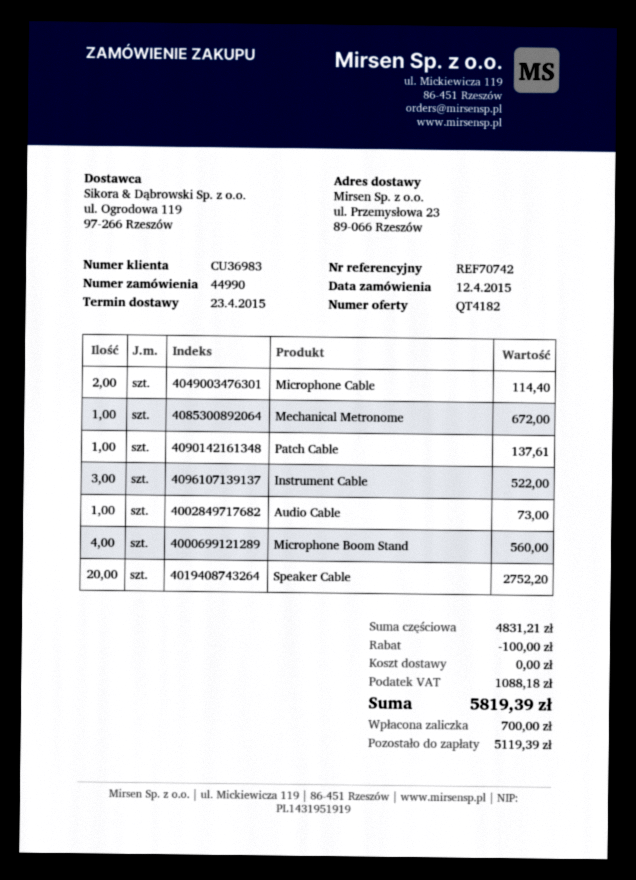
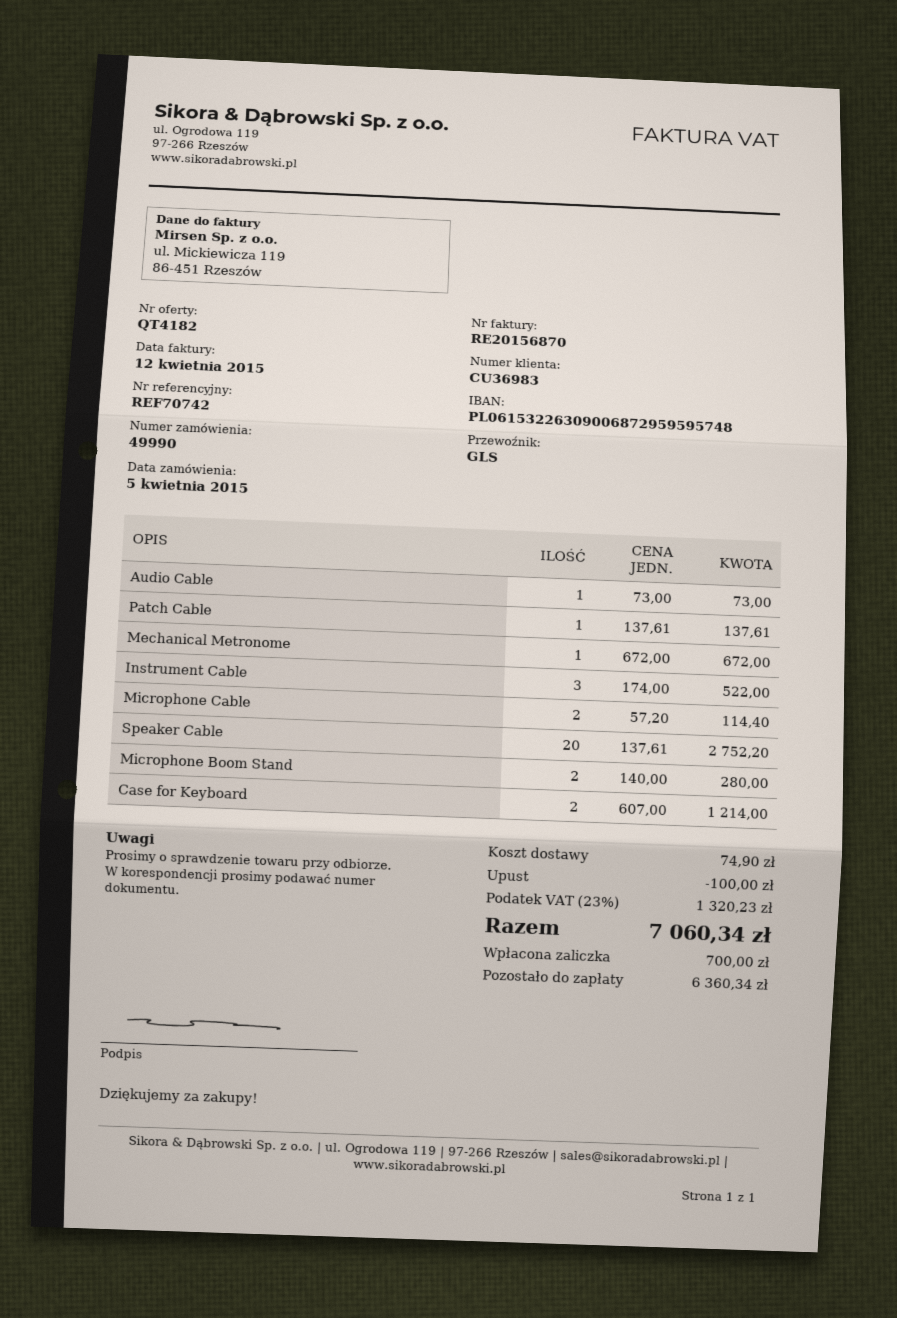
order number: 44990 -> 49990
order date: 2015-04-12 -> 2015-04-05
Microphone Boom Stand: 4 for 560.00 -> 2 for 280.00
Case for Keyboard: none -> 2 for 1214.00
shipping: 0.00 -> 74.90
tax: 1088.18 -> 1320.23
total: 5819.39 -> 7060.34
balance: 5119.39 -> 6360.34

